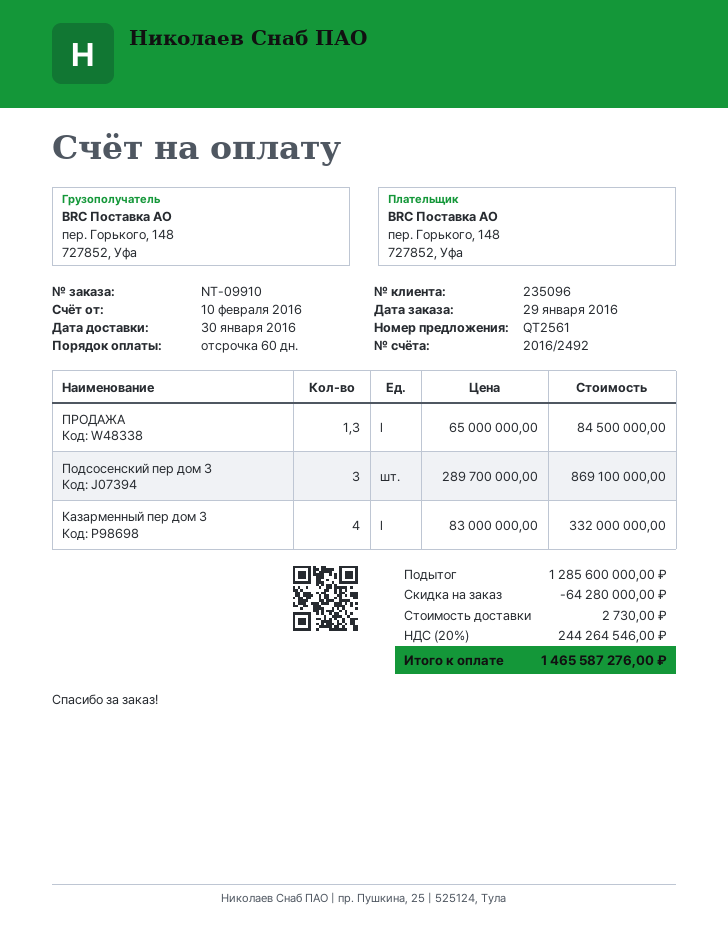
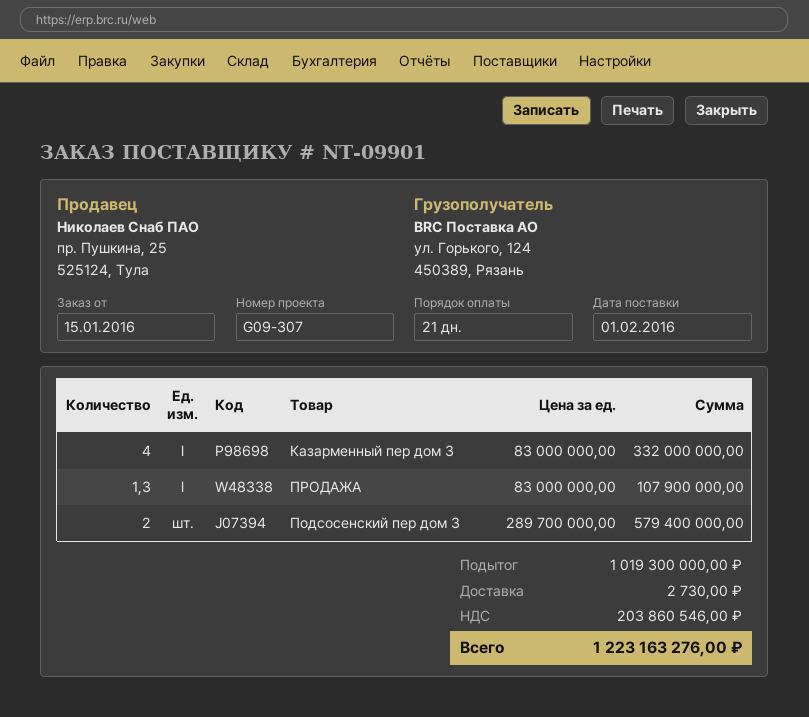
order number: NT-09910 -> NT-09901
order date: 2016-01-29 -> 2016-01-15
delivery date: 2016-01-30 -> 2016-02-01
payment terms: 60 days -> 21 days
ship to: пер. Горького, 148, 727852, Уфа -> ул. Горького, 124, 450389, Рязань
ПРОДАЖА: 1.3 x 65000000.00 = 84500000.00 -> 1.3 x 83000000.00 = 107900000.00
Подсосенский пер дом 3: 3 x 289700000.00 = 869100000.00 -> 2 x 289700000.00 = 579400000.00
subtotal: 1285600000.00 -> 1019300000.00
discount: 64280000.00 -> none
tax: 244264546.00 -> 203860546.00
total: 1465587276.00 -> 1223163276.00

